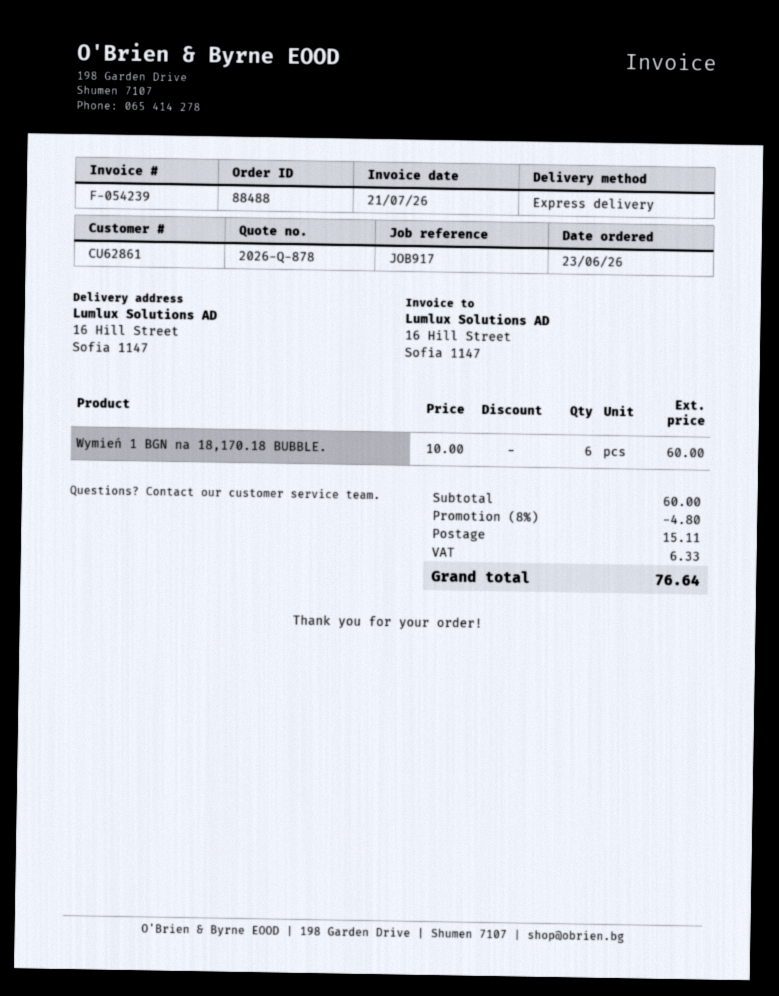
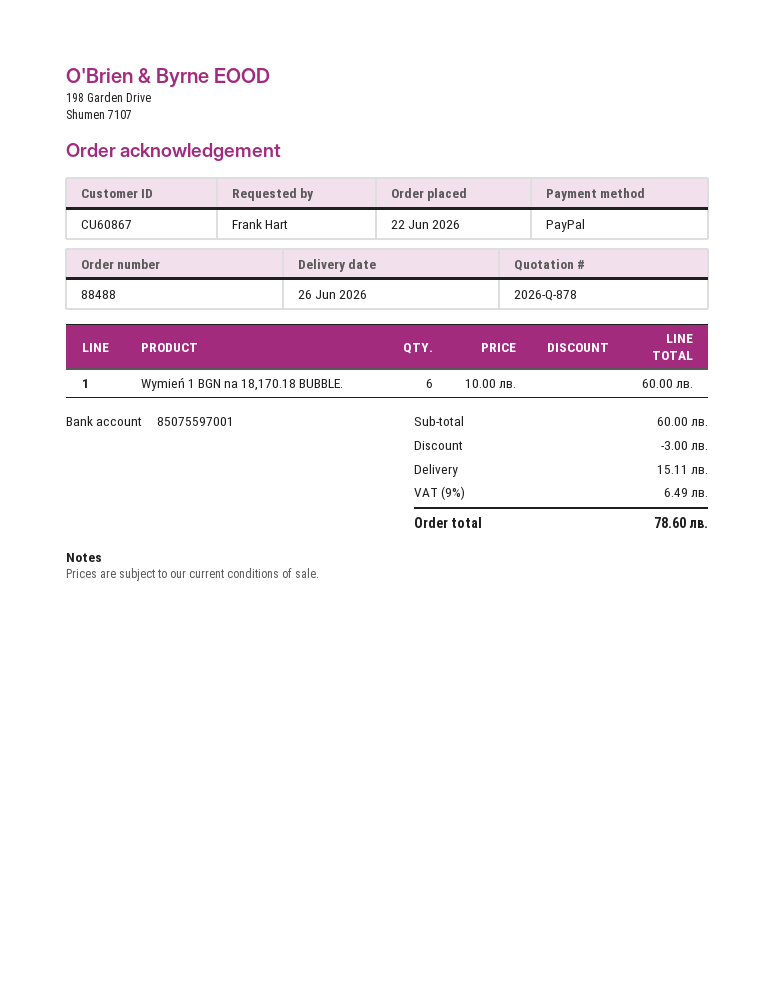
order date: 2026-06-23 -> 2026-06-22
customer number: CU62861 -> CU60867
discount: 4.80 -> 3.00
tax: 6.33 -> 6.49
total: 76.64 -> 78.60

